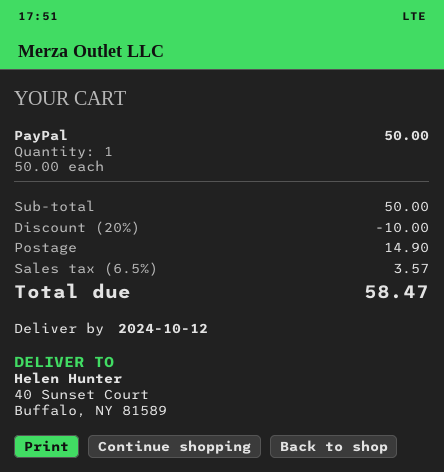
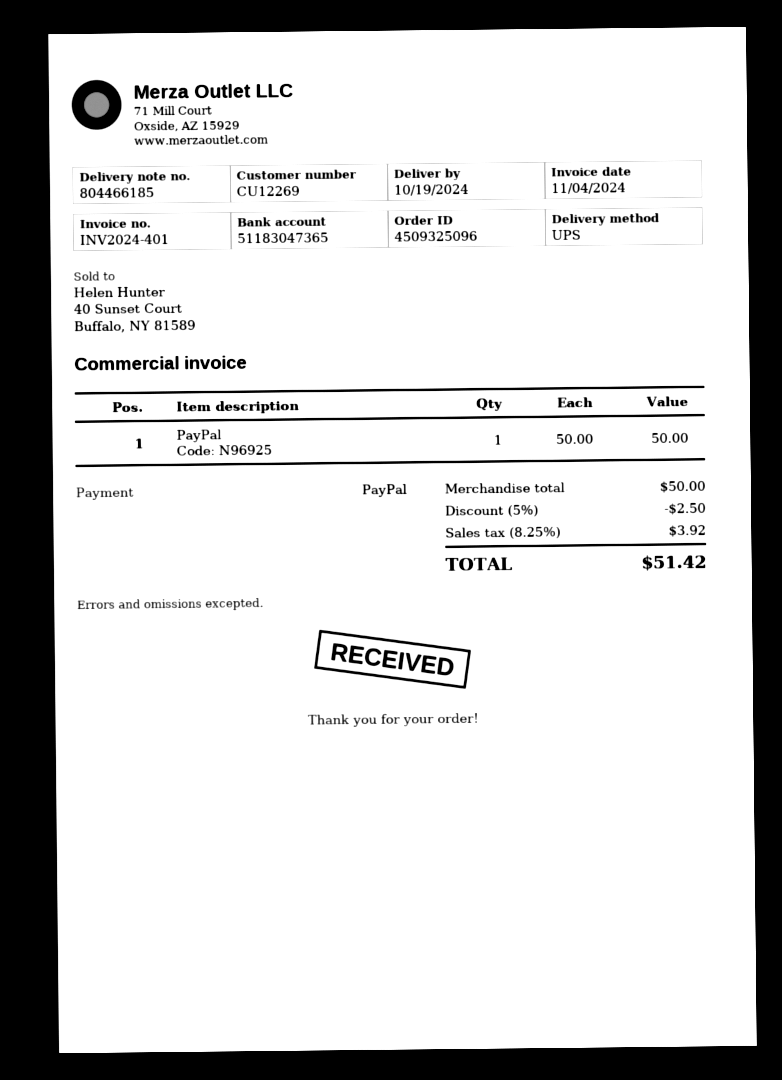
delivery date: 2024-10-12 -> 2024-10-19
discount: 20% = 10.00 -> 5% = 2.50
shipping: 14.90 -> none
tax: 6.5% = 3.57 -> 8.25% = 3.92
total: 58.47 -> 51.42

